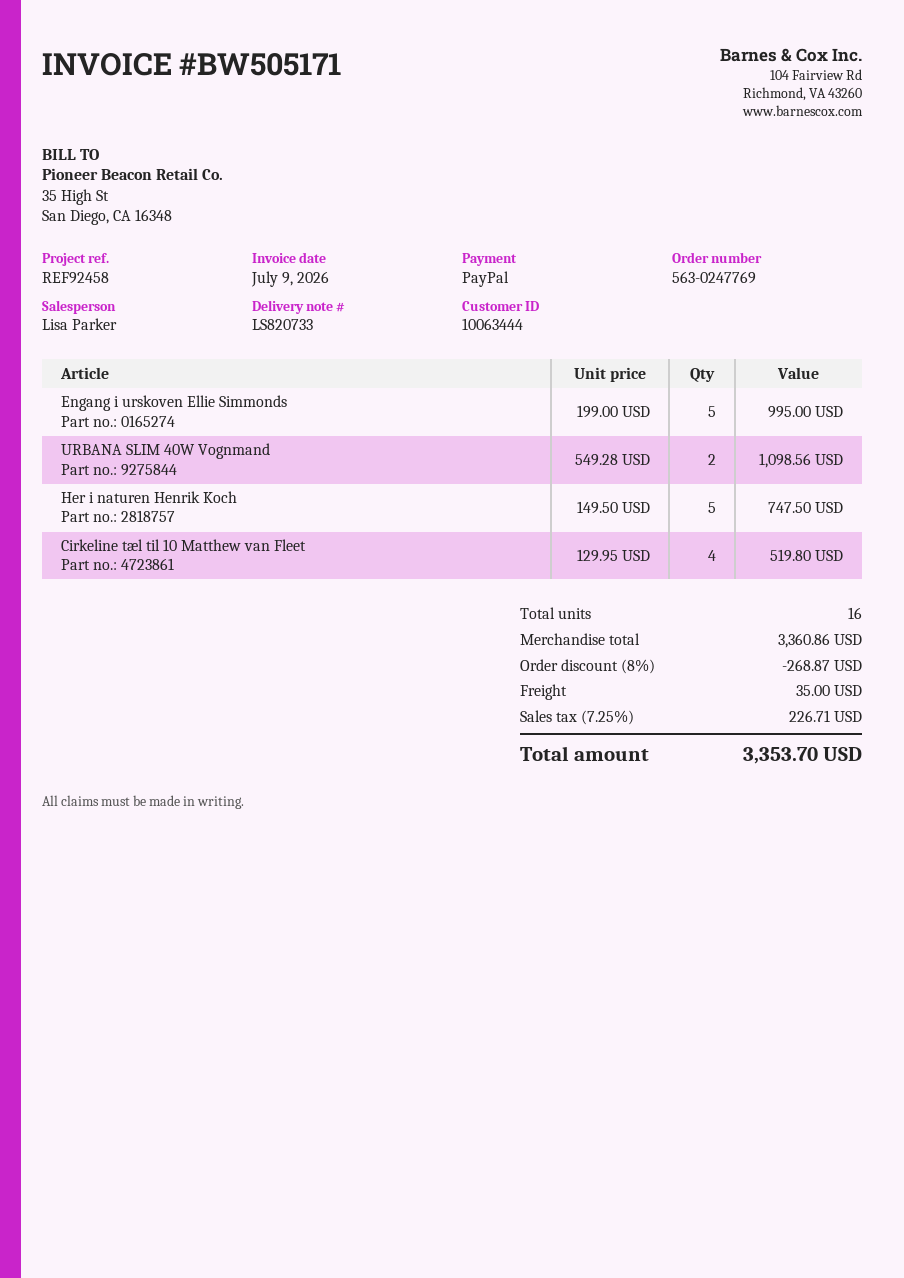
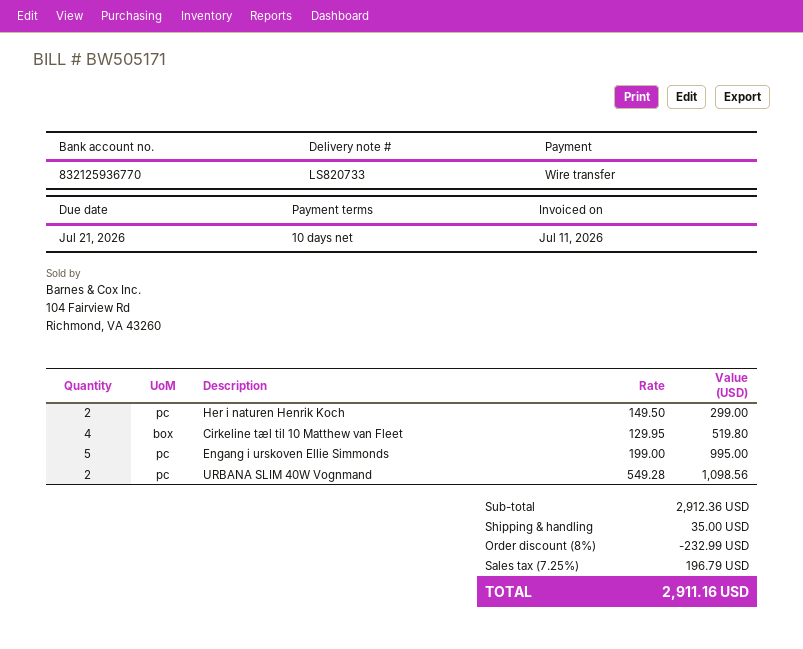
invoice date: 2026-07-09 -> 2026-07-11
payment method: PayPal -> bank transfer
Her i naturen Henrik Koch: 5 x 149.50 = 747.50 -> 2 x 149.50 = 299.00
subtotal: 3360.86 -> 2912.36
discount: 8% = 268.87 -> 8% = 232.99
tax: 7.25% = 226.71 -> 7.25% = 196.79
total: 3353.70 -> 2911.16

